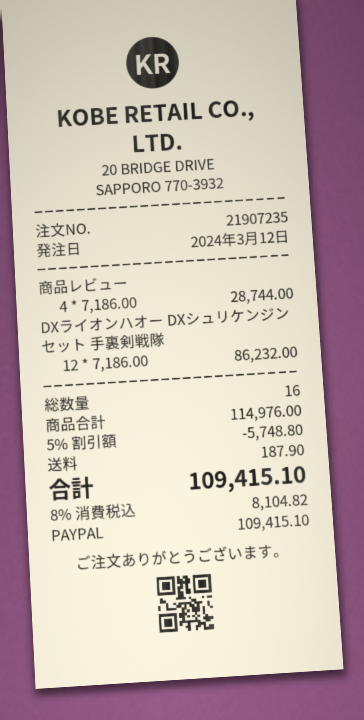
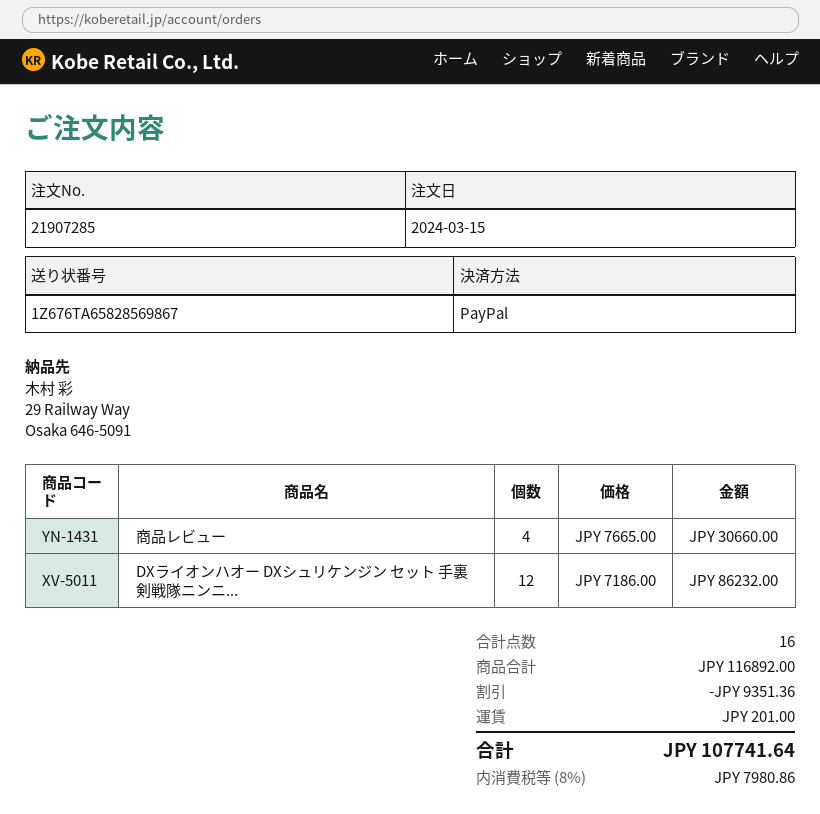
order number: 21907235 -> 21907285
order date: 2024-03-12 -> 2024-03-15
商品レビュー: 4 x 7186.00 = 28744.00 -> 4 x 7665.00 = 30660.00
subtotal: 114976.00 -> 116892.00
discount: 5748.80 -> 9351.36
shipping: 187.90 -> 201.00
tax: 8% = 8104.82 -> 8% = 7980.86
total: 109415.10 -> 107741.64

